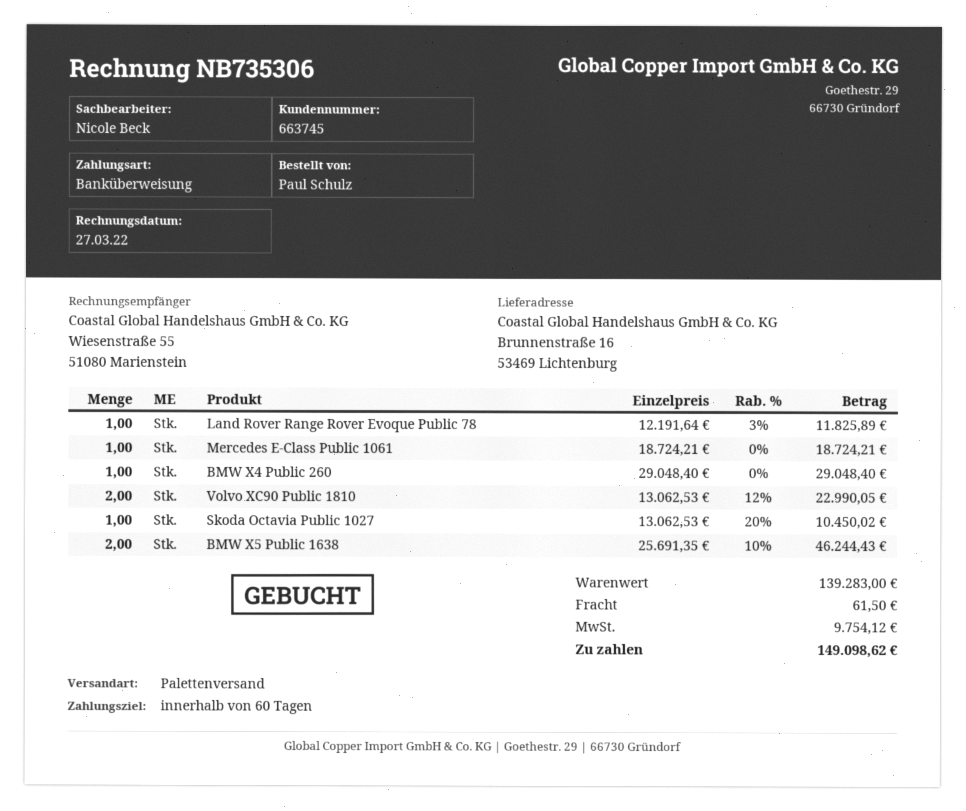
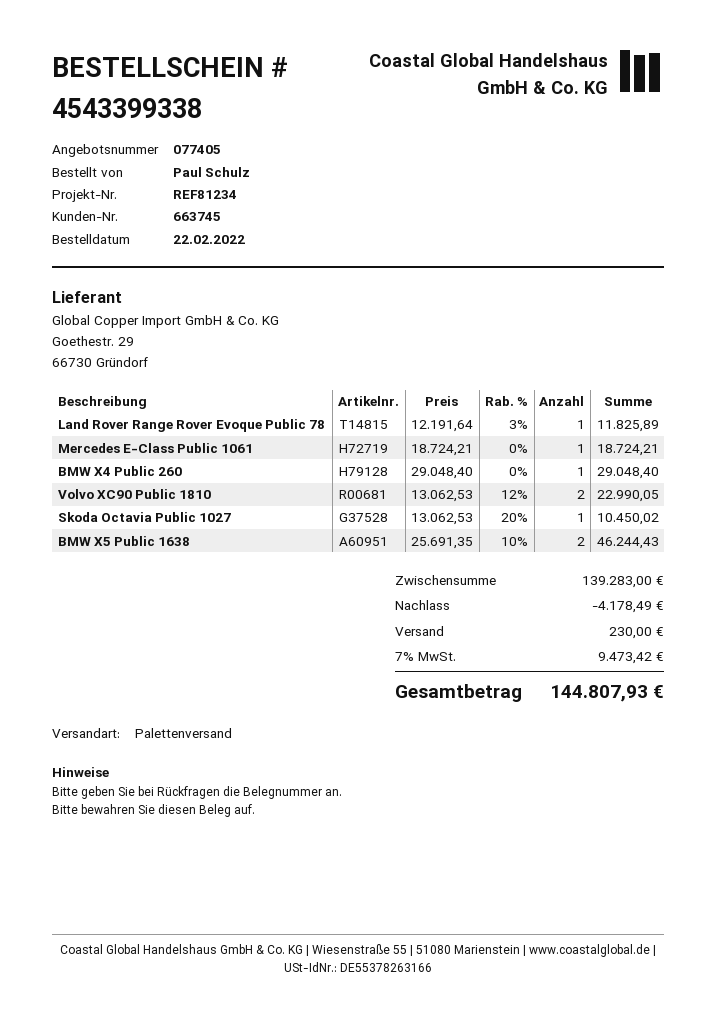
discount: none -> 4178.49
shipping: 61.50 -> 230.00
tax: 9754.12 -> 9473.42
total: 149098.62 -> 144807.93

